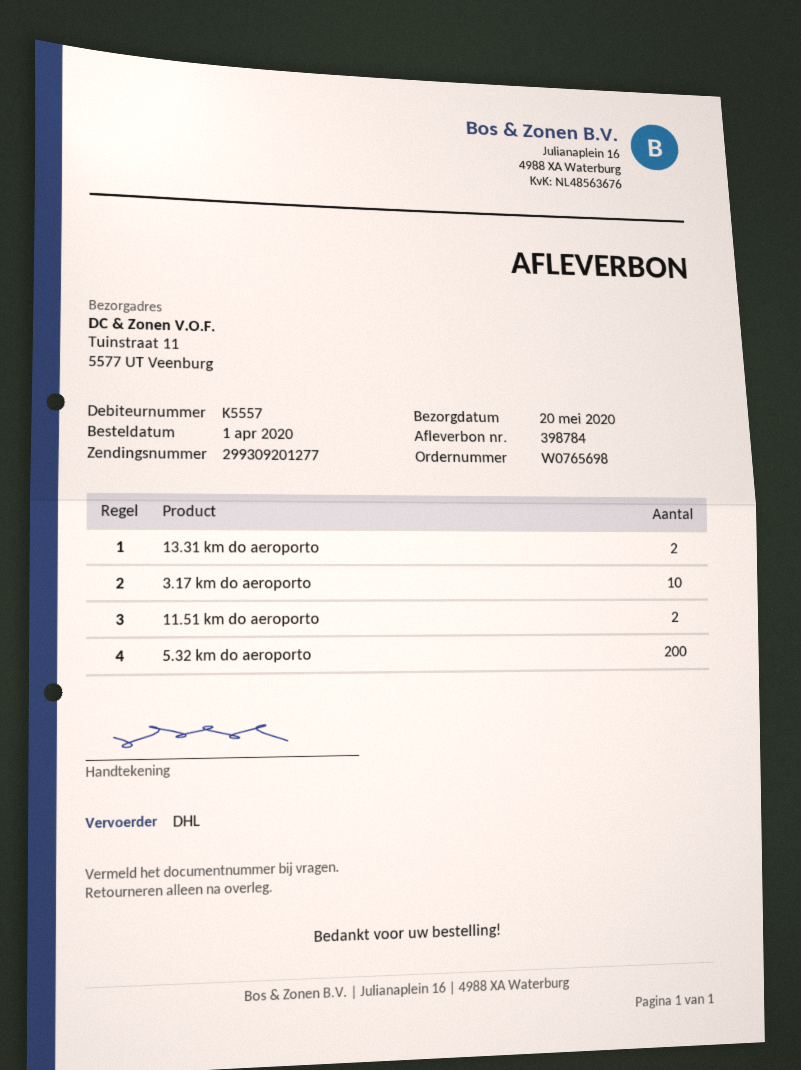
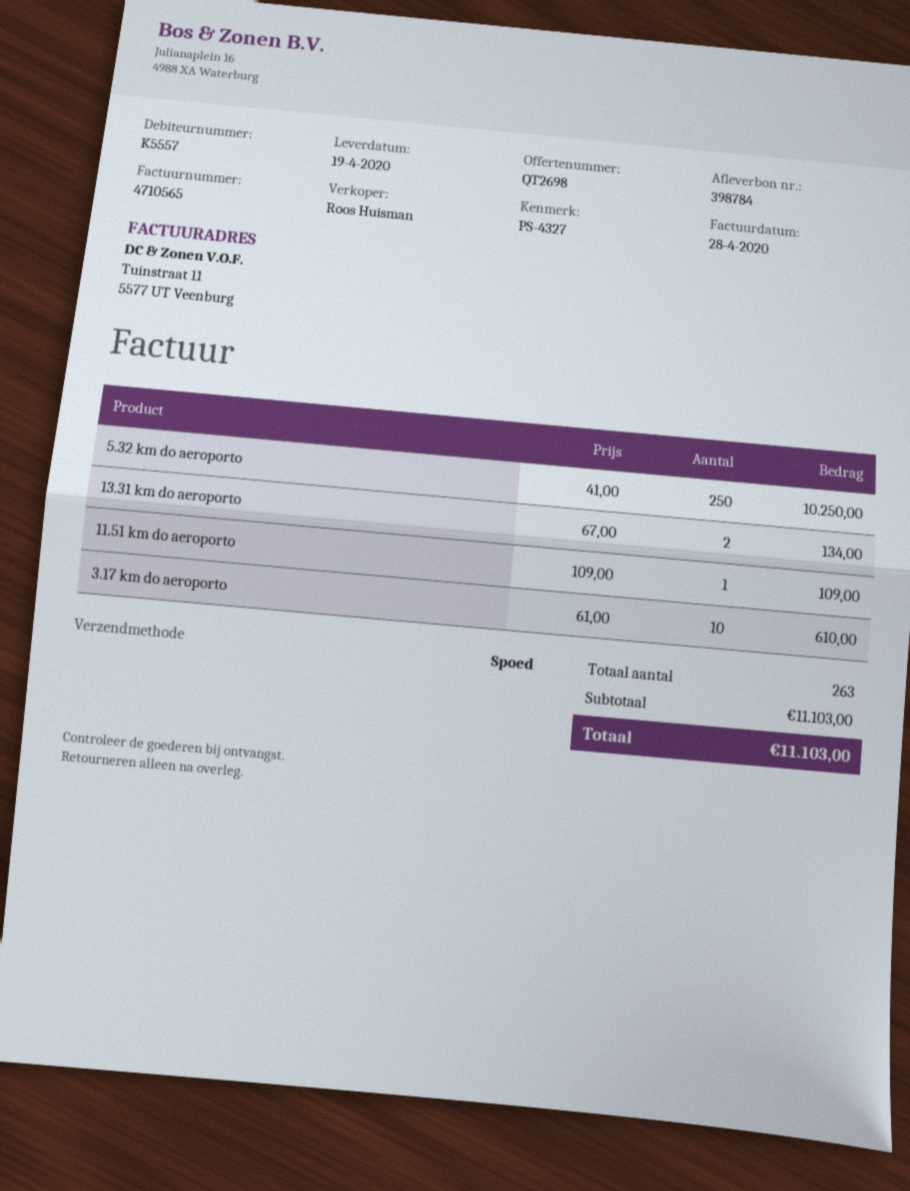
delivery date: 2020-05-20 -> 2020-04-19
shipping method: DHL -> express
11.51 km do aeroporto: 2 -> 1
5.32 km do aeroporto: 200 -> 250

